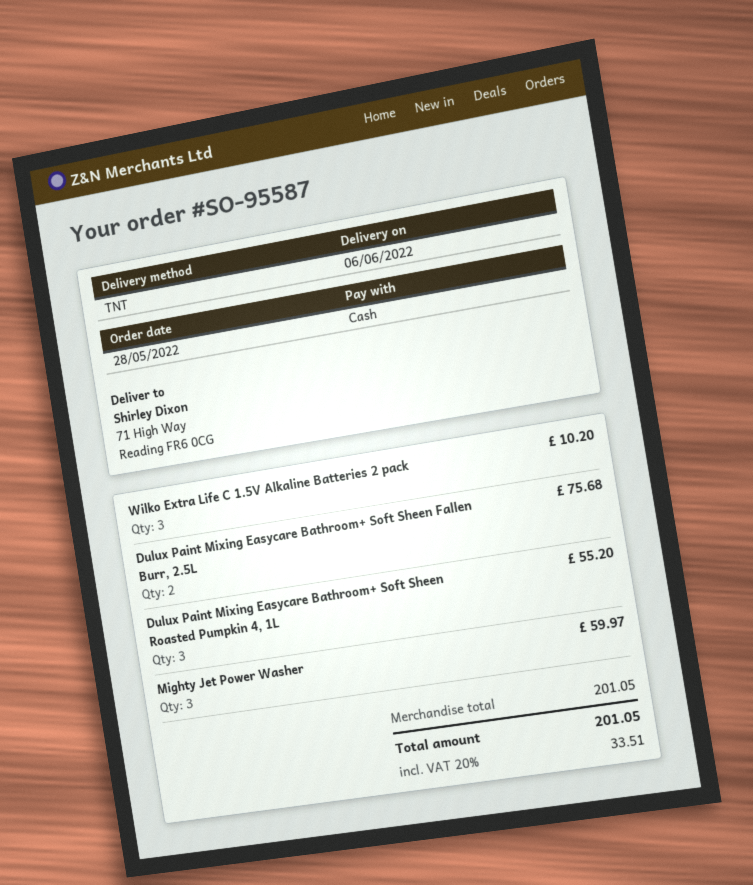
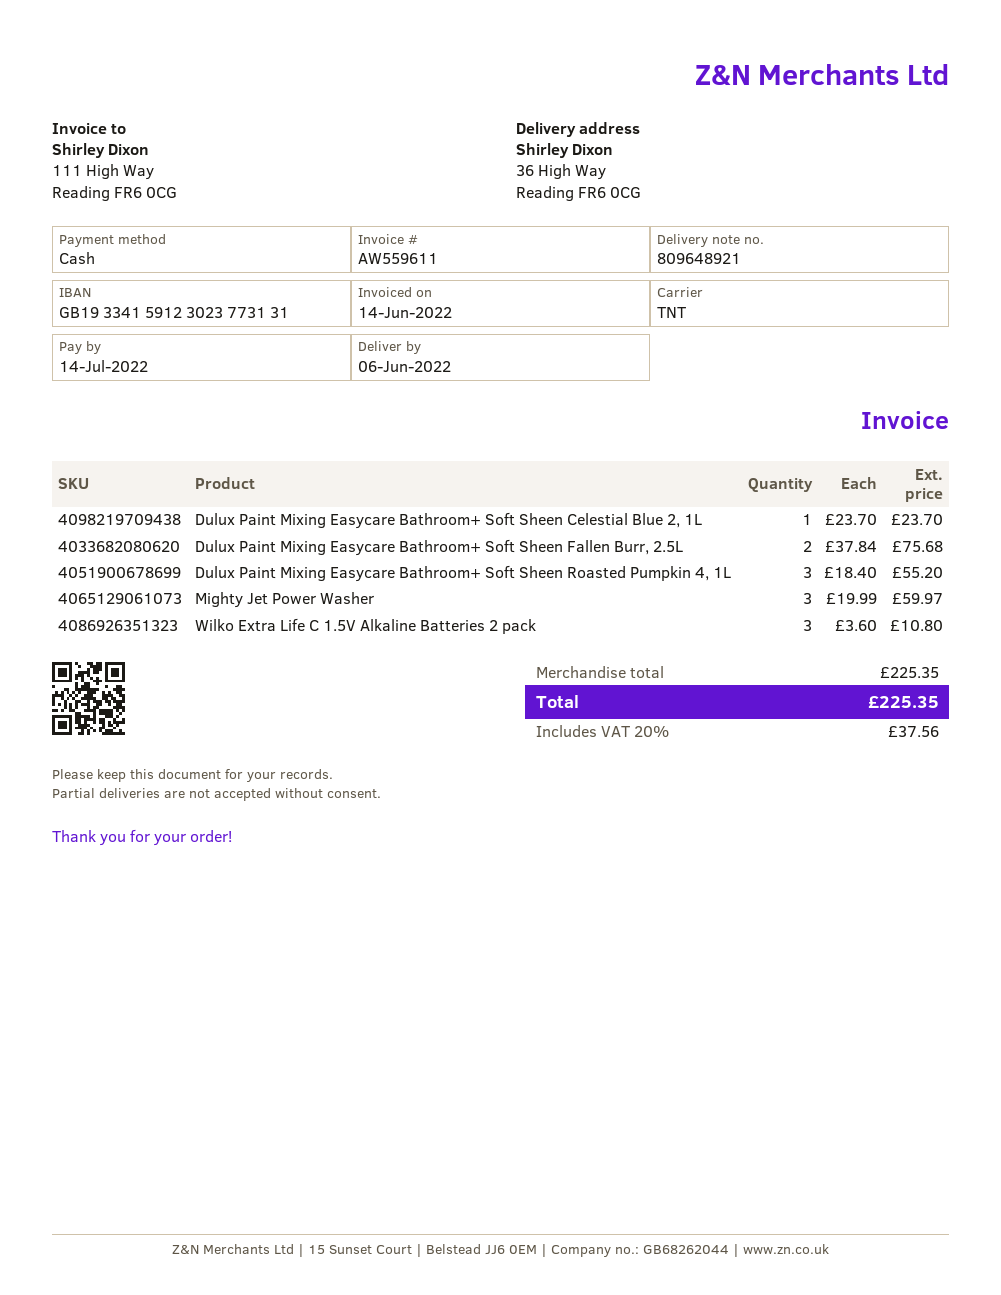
ship to: 71 High Way, Reading FR6 0CG -> 36 High Way, Reading FR6 0CG
Wilko Extra Life C 1.5V Alkaline Batteries 2 pack: 3 for 10.20 -> 3 for 10.80
Dulux Paint Mixing Easycare Bathroom+ Soft Sheen Celestial Blue 2, 1L: none -> 1 for 23.70
subtotal: 201.05 -> 225.35
tax: 20% = 33.51 -> 20% = 37.56
total: 201.05 -> 225.35

